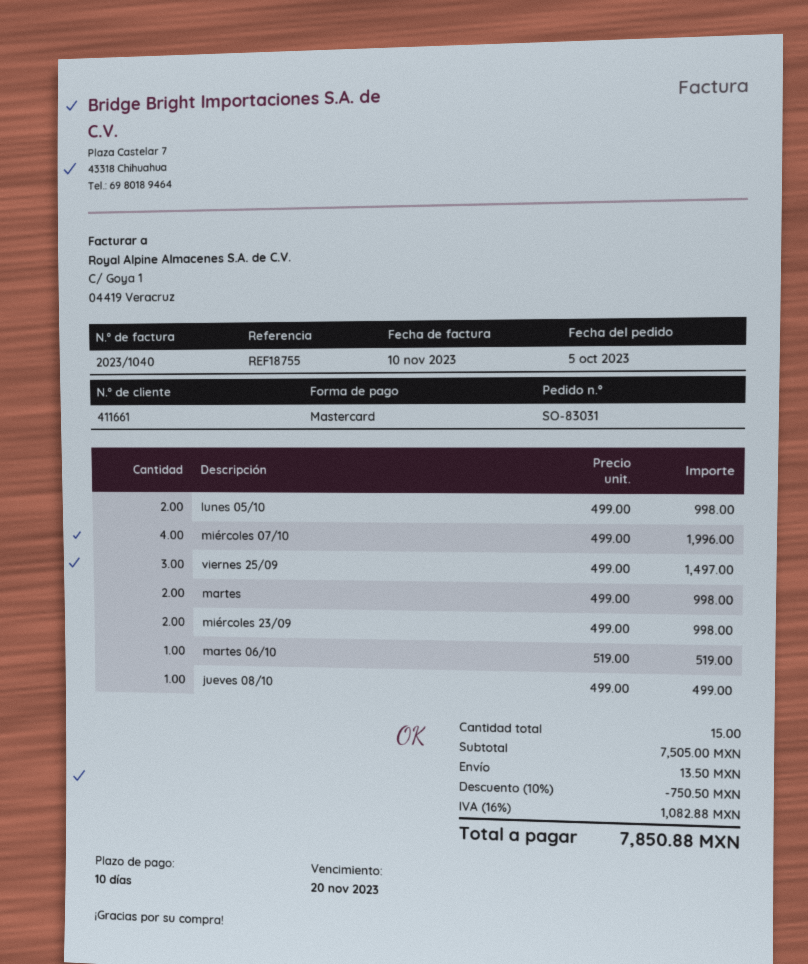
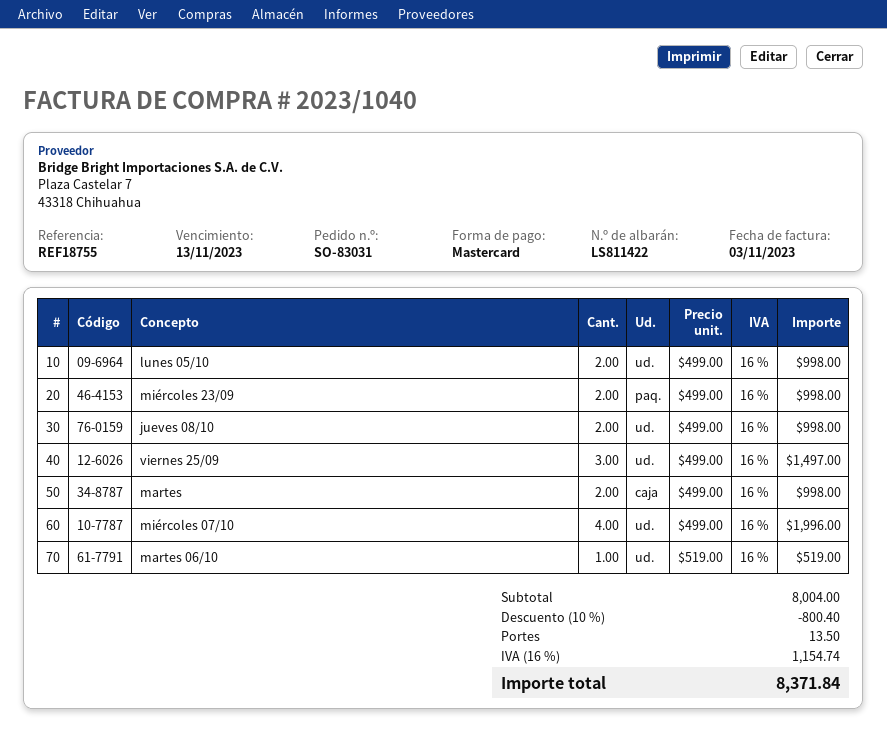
invoice date: 2023-11-10 -> 2023-11-03
due date: 2023-11-20 -> 2023-11-13
jueves 08/10: 1 x 499.00 = 499.00 -> 2 x 499.00 = 998.00
subtotal: 7505.00 -> 8004.00
discount: 10% = 750.50 -> 10% = 800.40
tax: 16% = 1082.88 -> 16% = 1154.74
total: 7850.88 -> 8371.84

